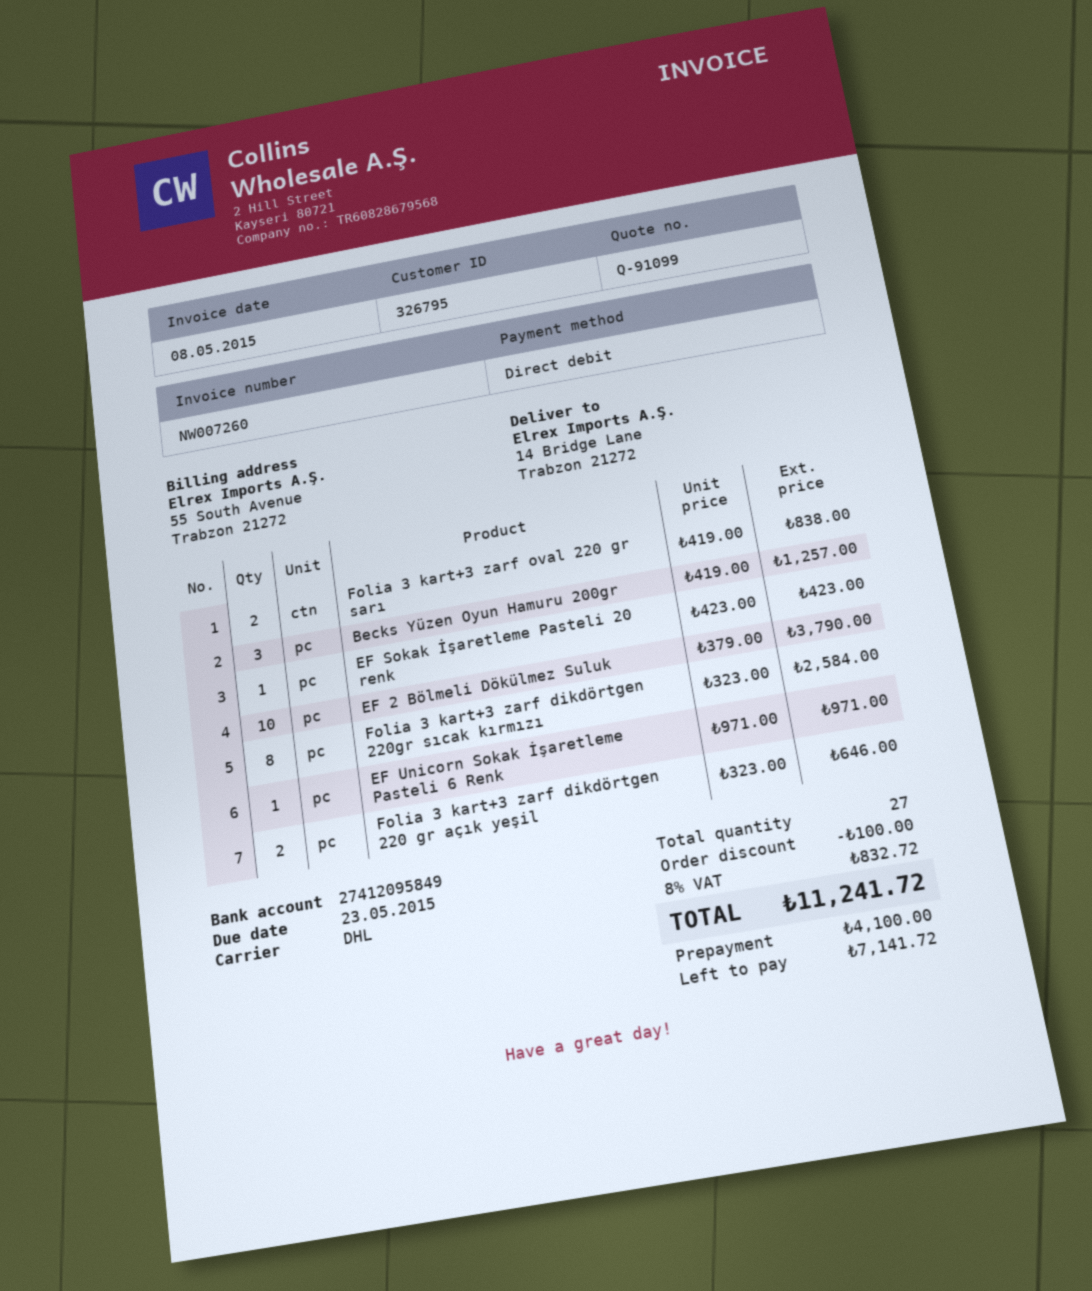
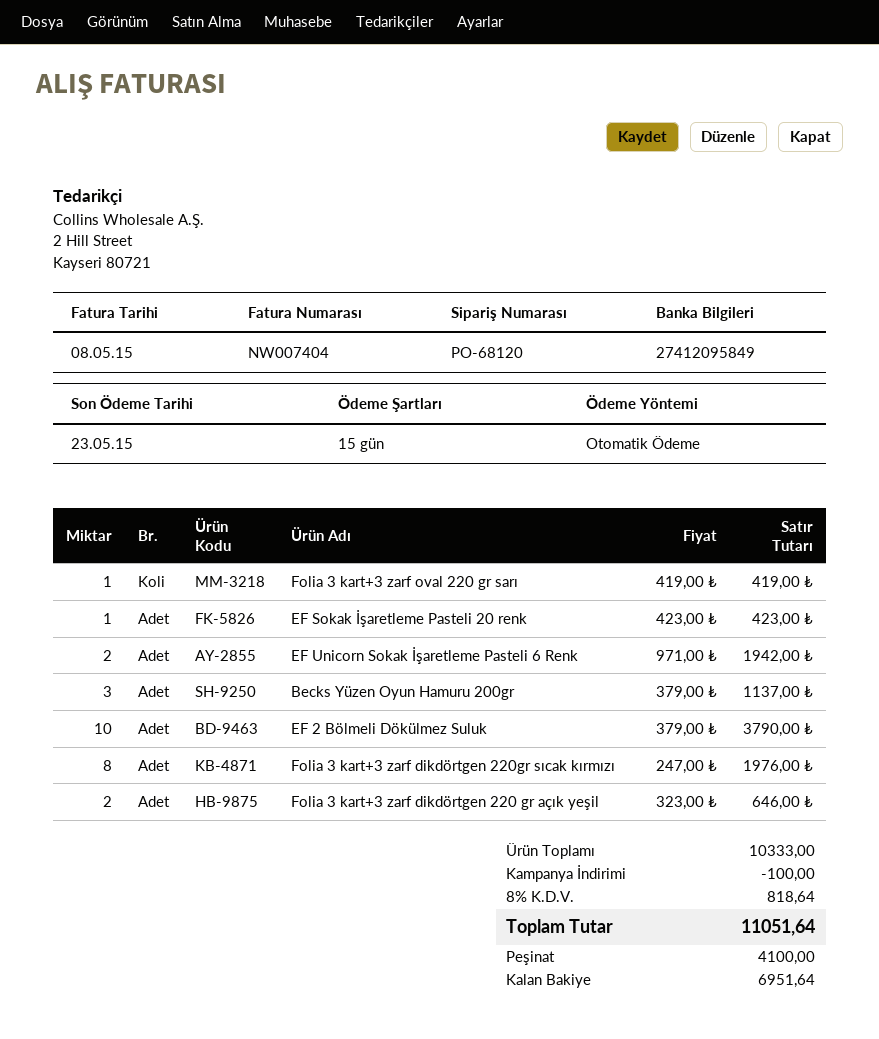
invoice number: NW007260 -> NW007404
Folia 3 kart+3 zarf oval 220 gr sarı: 2 x 419.00 = 838.00 -> 1 x 419.00 = 419.00
Becks Yüzen Oyun Hamuru 200gr: 3 x 419.00 = 1257.00 -> 3 x 379.00 = 1137.00
Folia 3 kart+3 zarf dikdörtgen 220gr sıcak kırmızı: 8 x 323.00 = 2584.00 -> 8 x 247.00 = 1976.00
EF Unicorn Sokak İşaretleme Pasteli 6 Renk: 1 x 971.00 = 971.00 -> 2 x 971.00 = 1942.00
tax: 8% = 832.72 -> 8% = 818.64
total: 11241.72 -> 11051.64
balance: 7141.72 -> 6951.64

